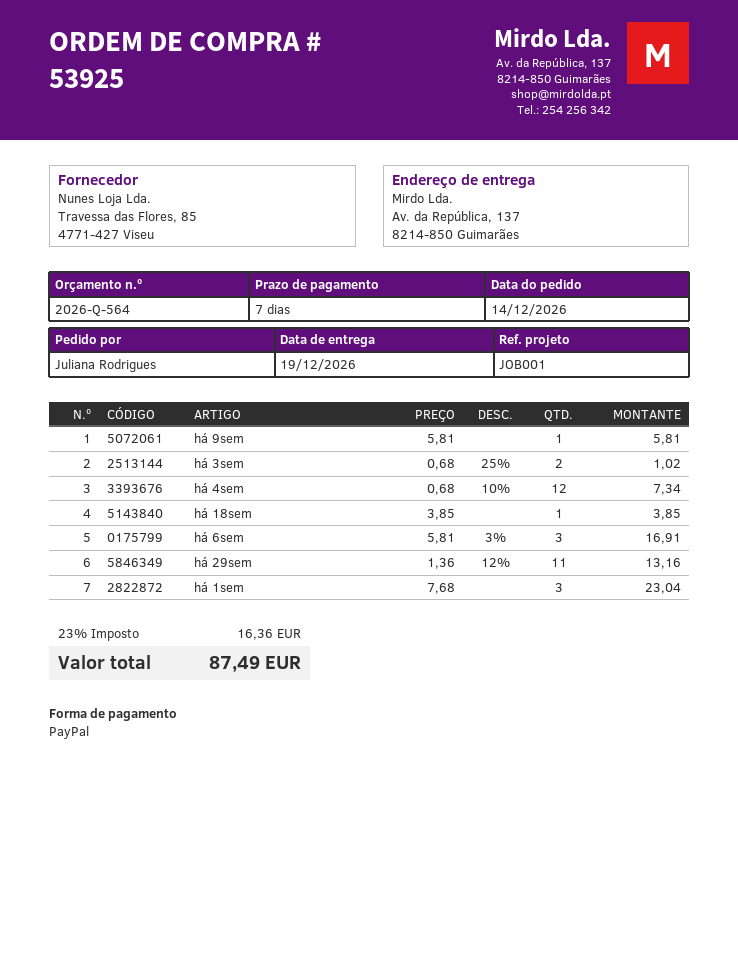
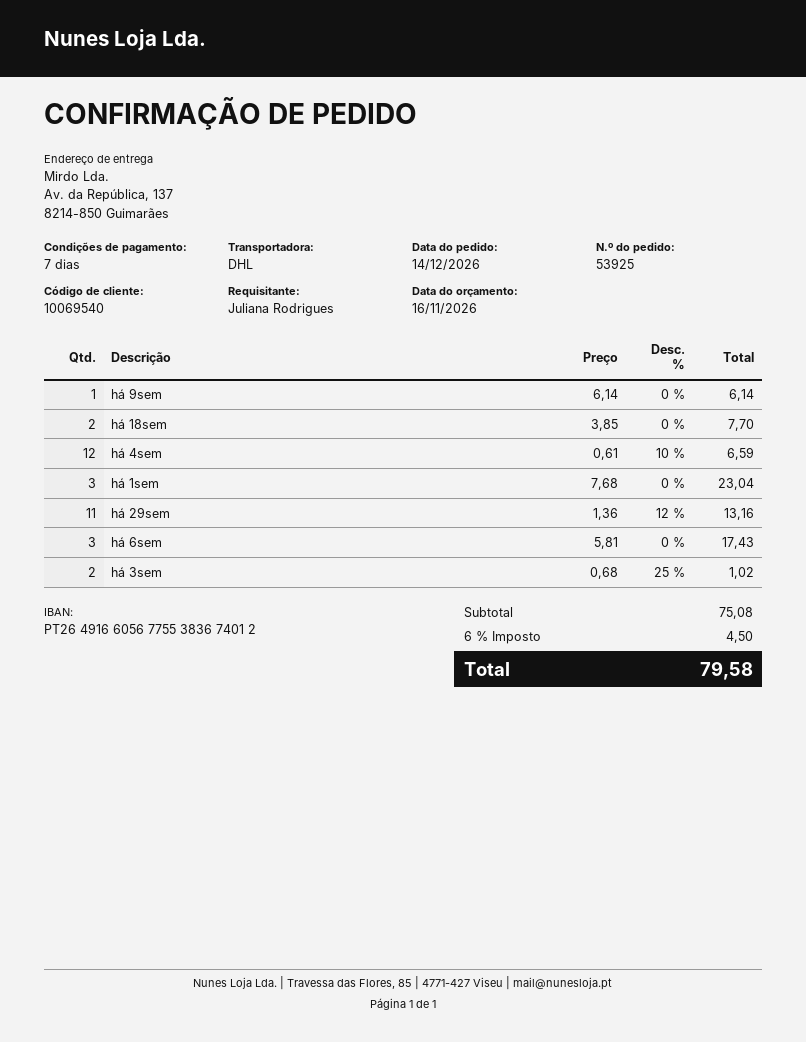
há 9sem: 1 x 5.81 = 5.81 -> 1 x 6.14 = 6.14
há 4sem: 12 x 0.68 - 10% = 7.34 -> 12 x 0.61 - 10% = 6.59
há 18sem: 1 x 3.85 = 3.85 -> 2 x 3.85 = 7.70
há 6sem: 3 x 5.81 - 3% = 16.91 -> 3 x 5.81 = 17.43
tax: 23% = 16.36 -> 6% = 4.50
total: 87.49 -> 79.58

